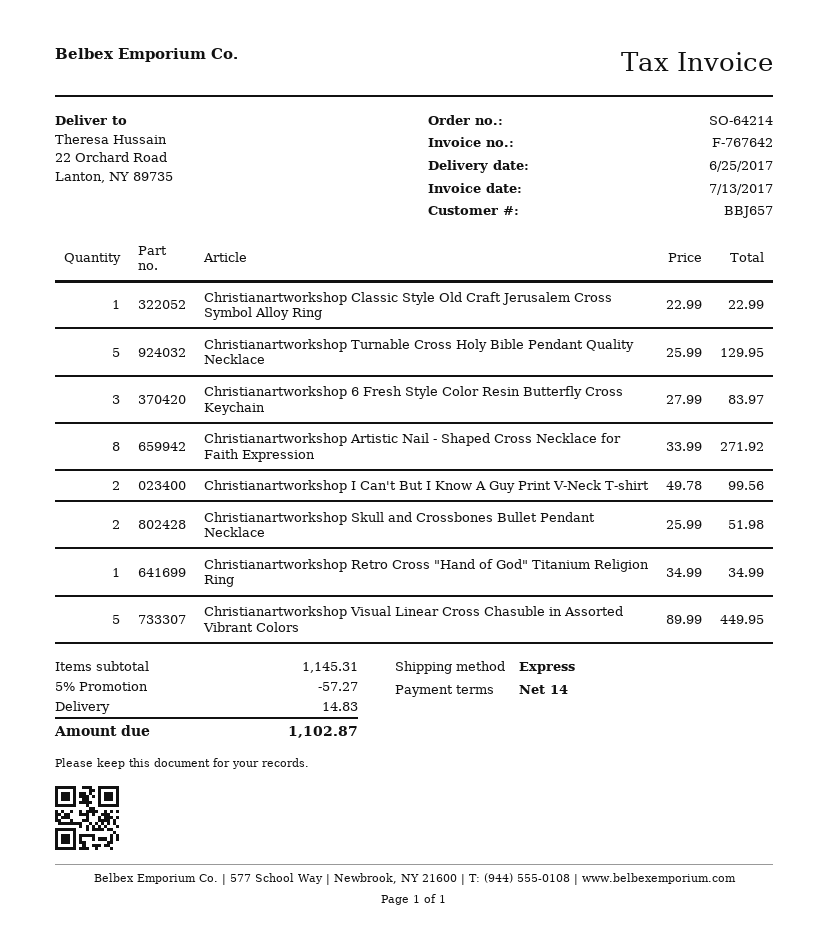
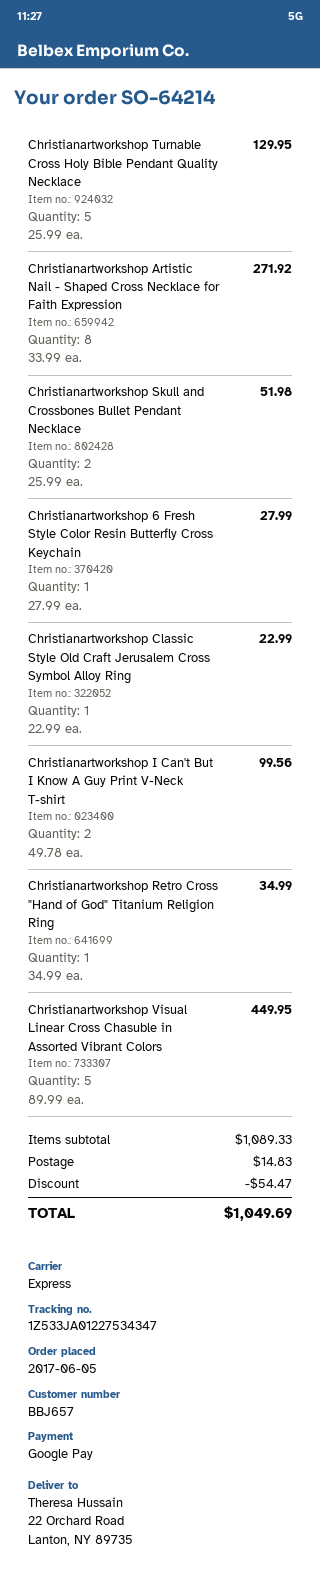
Christianartworkshop 6 Fresh Style Color Resin Butterfly Cross Keychain: 3 x 27.99 = 83.97 -> 1 x 27.99 = 27.99
subtotal: 1145.31 -> 1089.33
discount: 57.27 -> 54.47
total: 1102.87 -> 1049.69

